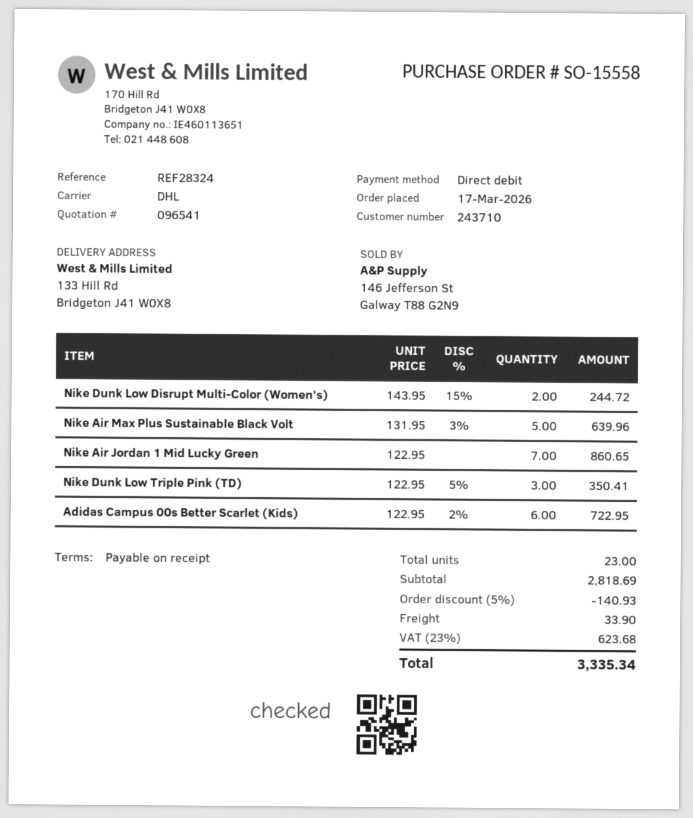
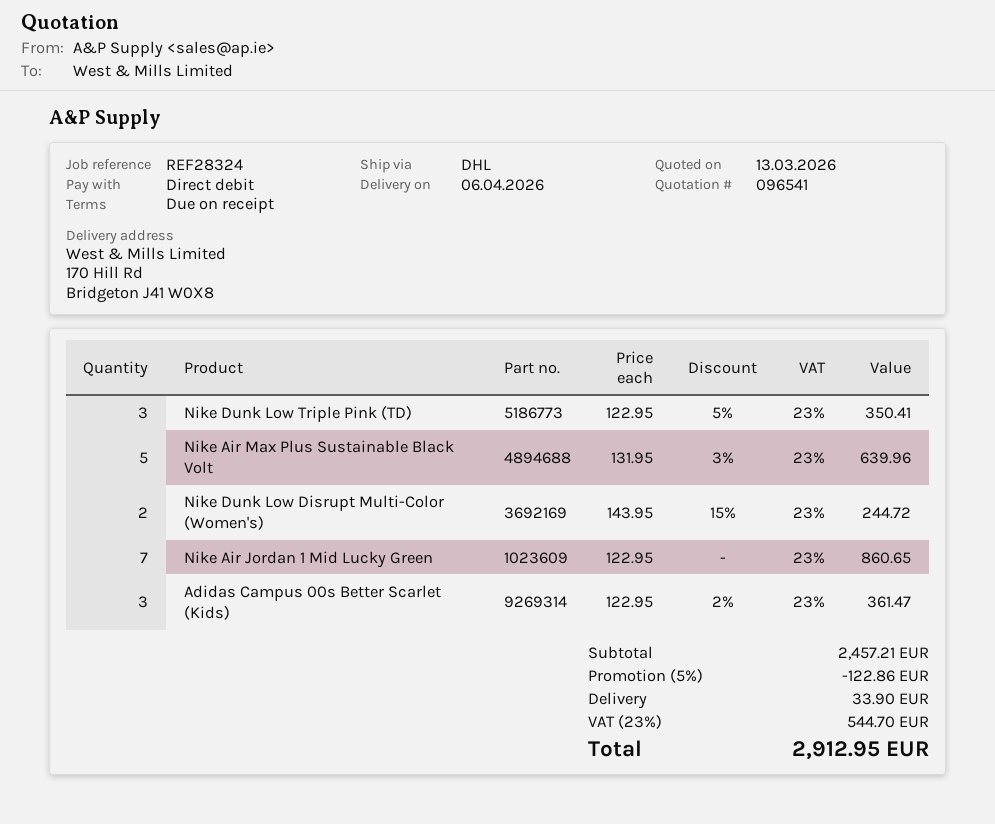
ship to: 133 Hill Rd, Bridgeton J41 W0X8 -> 170 Hill Rd, Bridgeton J41 W0X8
Adidas Campus 00s Better Scarlet (Kids): 6 x 122.95 - 2% = 722.95 -> 3 x 122.95 - 2% = 361.47
subtotal: 2818.69 -> 2457.21
discount: 5% = 140.93 -> 5% = 122.86
tax: 23% = 623.68 -> 23% = 544.70
total: 3335.34 -> 2912.95

